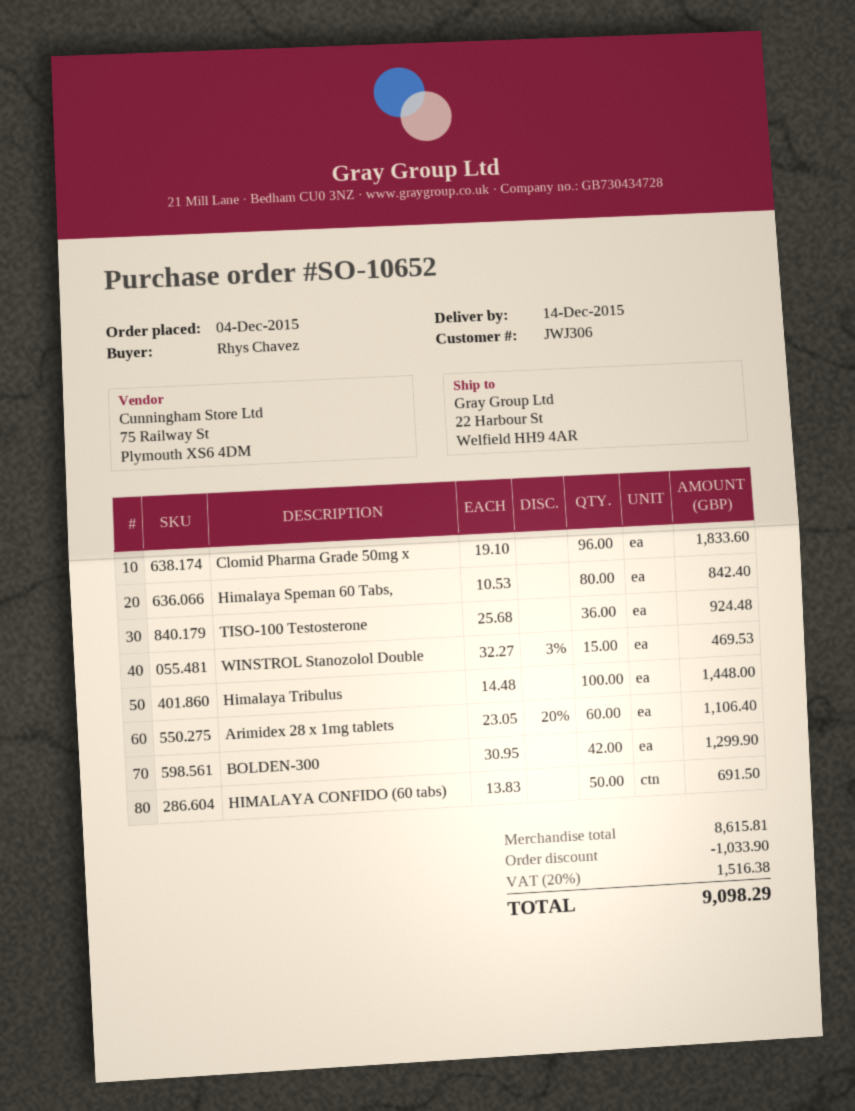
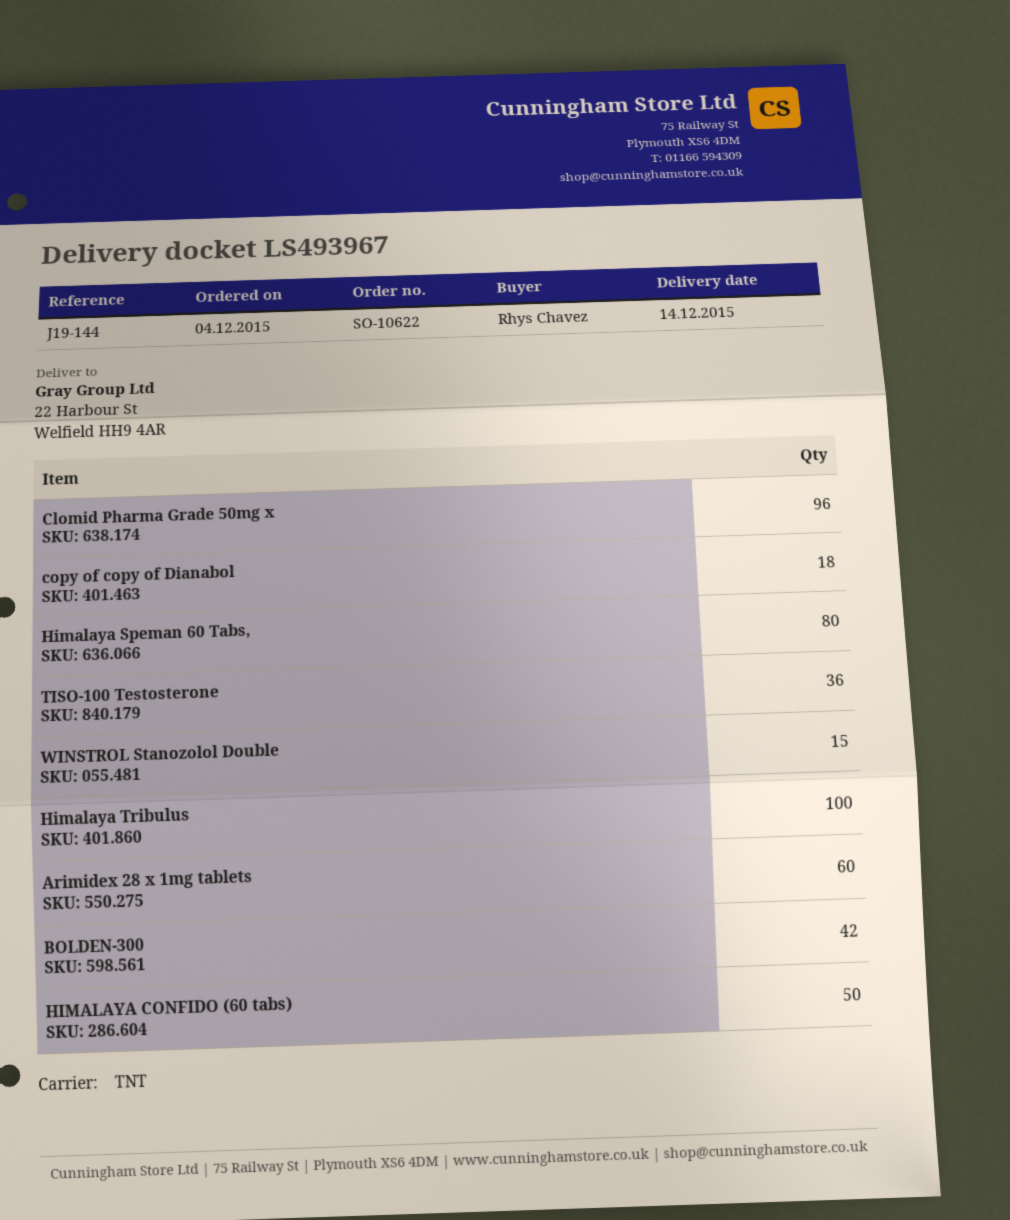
order number: SO-10652 -> SO-10622
copy of copy of Dianabol: none -> 18

